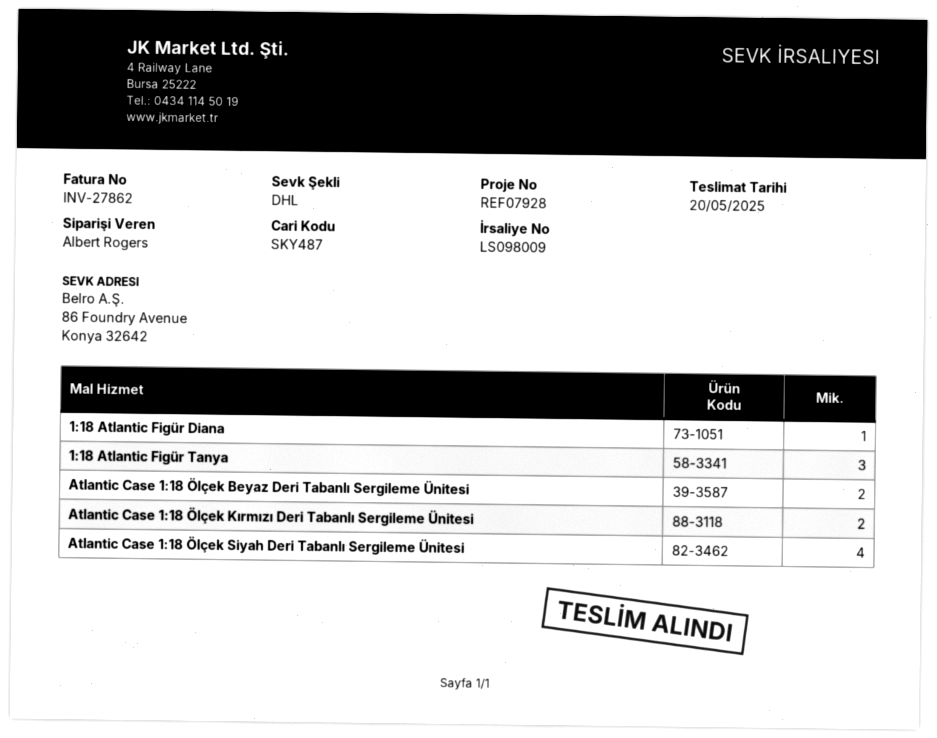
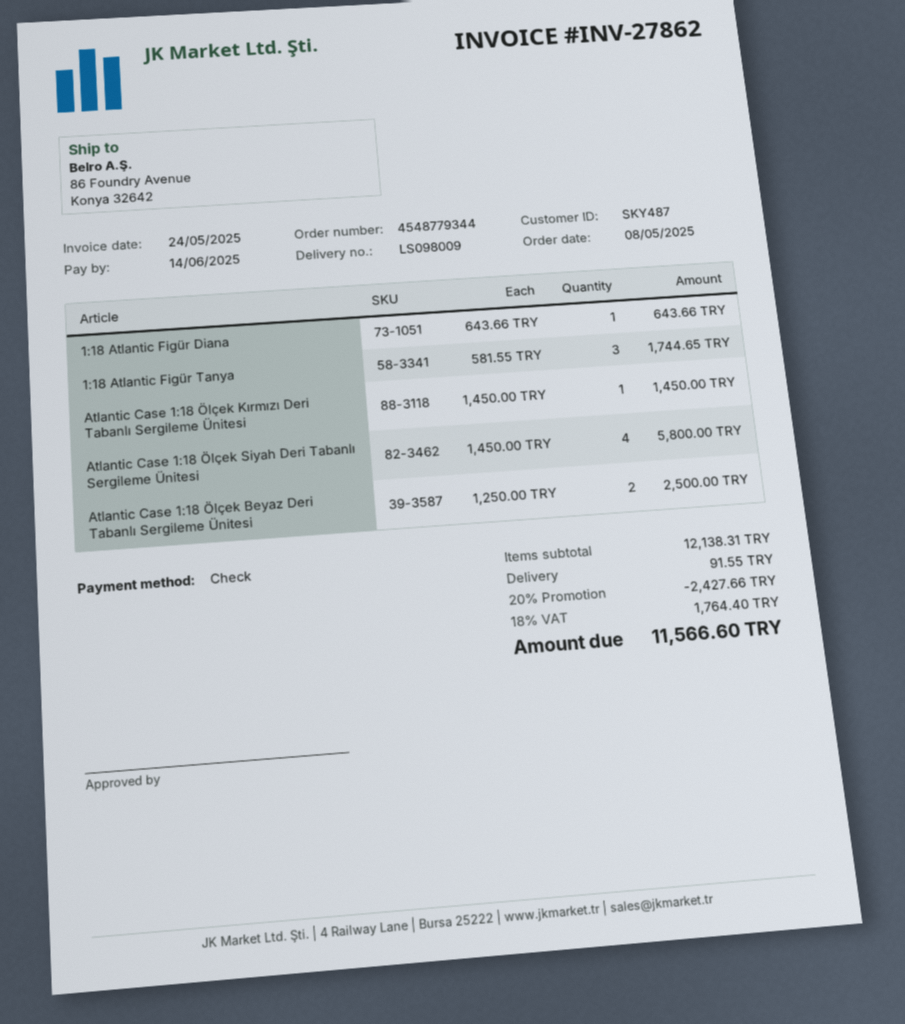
Atlantic Case 1:18 Ölçek Kırmızı Deri Tabanlı Sergileme Ünitesi: 2 -> 1

